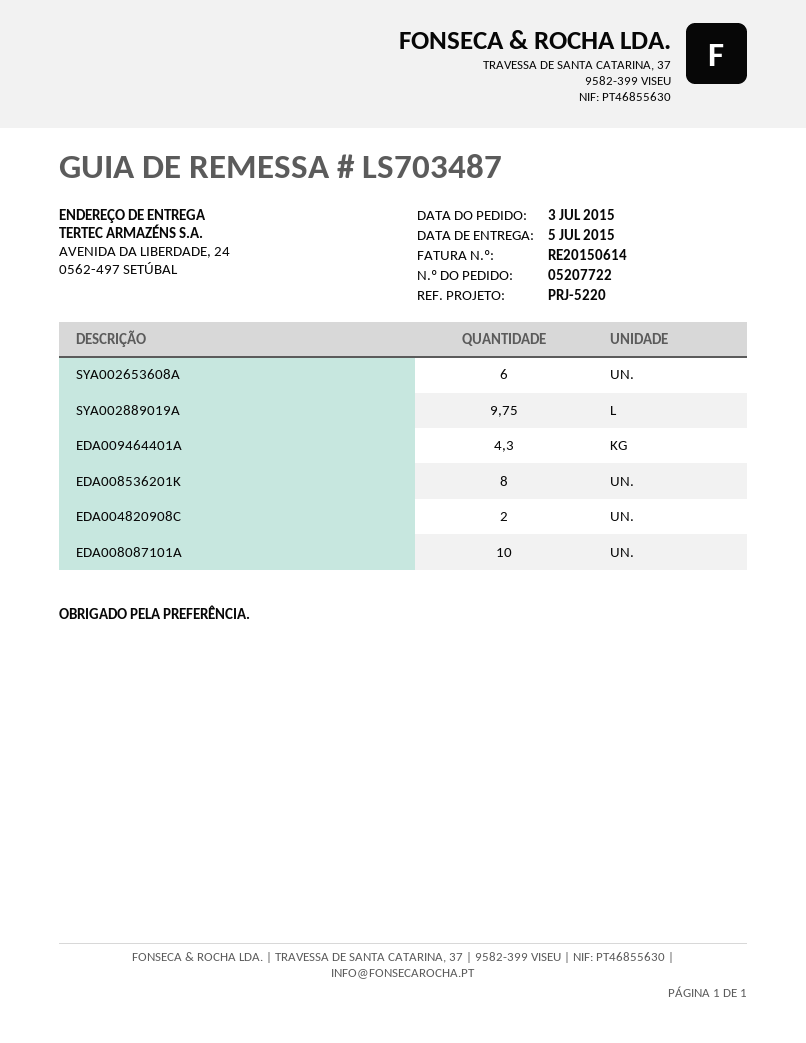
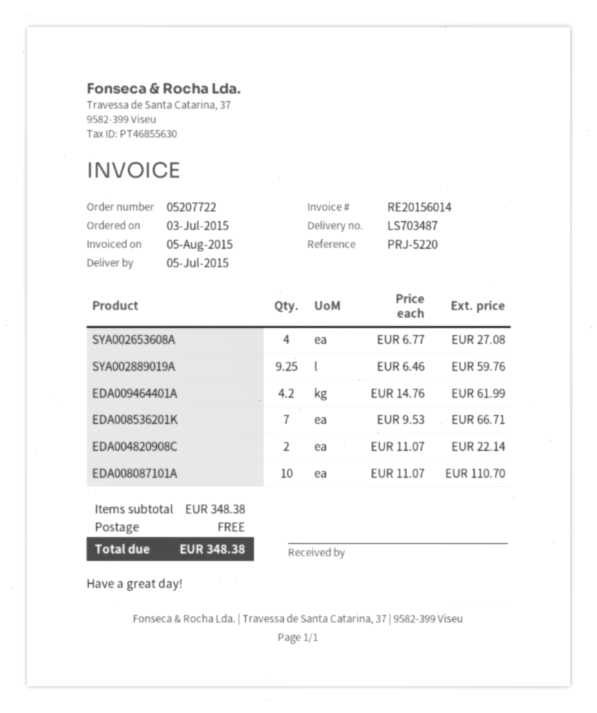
invoice number: RE20150614 -> RE20156014
SYA002653608A: 6 -> 4
SYA002889019A: 9.75 -> 9.25
EDA009464401A: 4.3 -> 4.2
EDA008536201K: 8 -> 7

